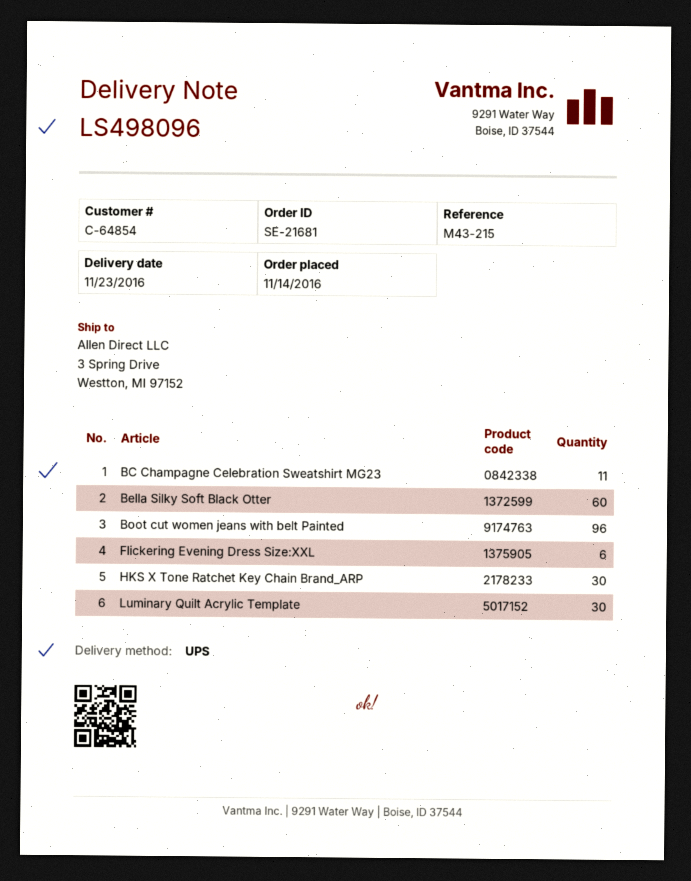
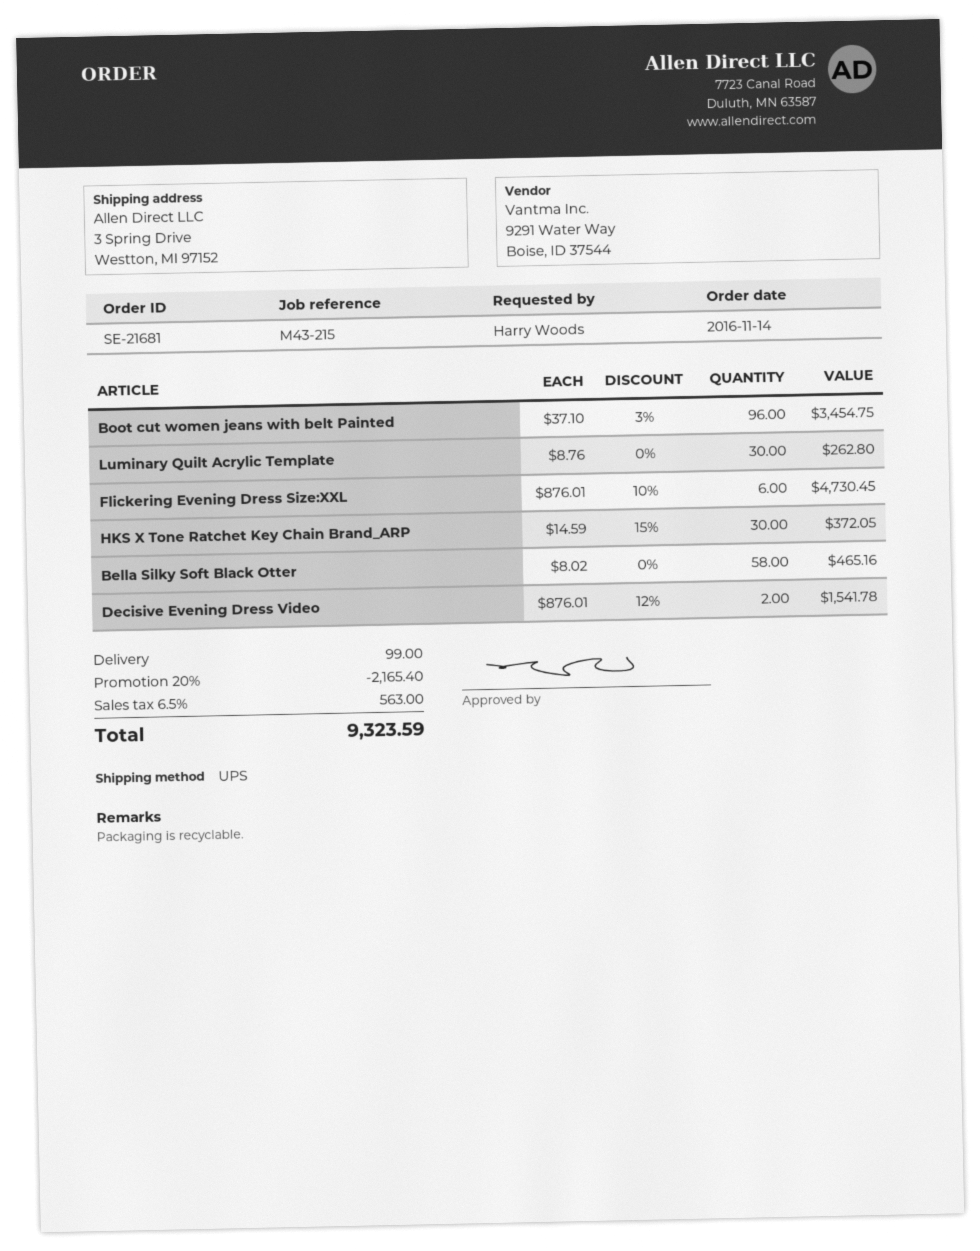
BC Champagne Celebration Sweatshirt MG23: 11 -> none
Bella Silky Soft Black Otter: 60 -> 58
Decisive Evening Dress Video: none -> 2

